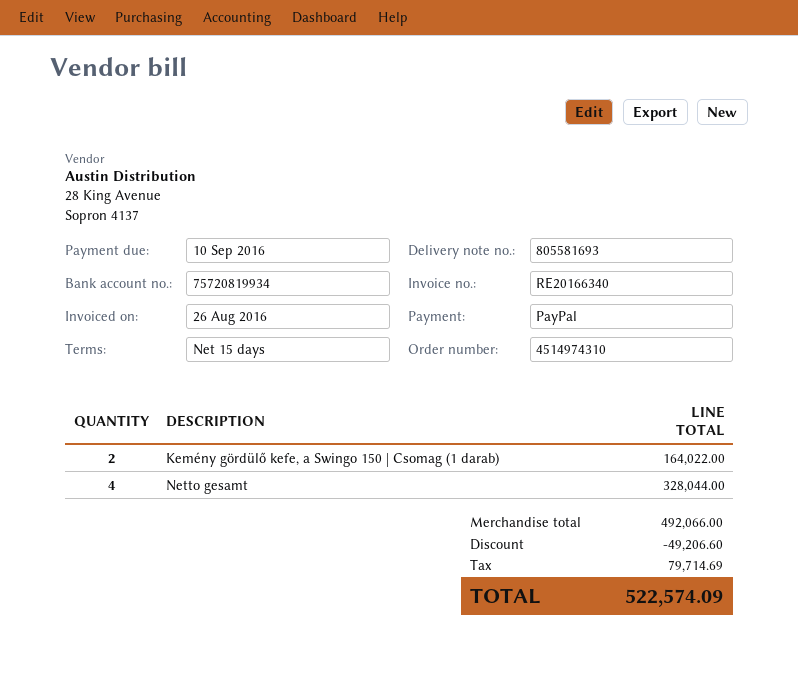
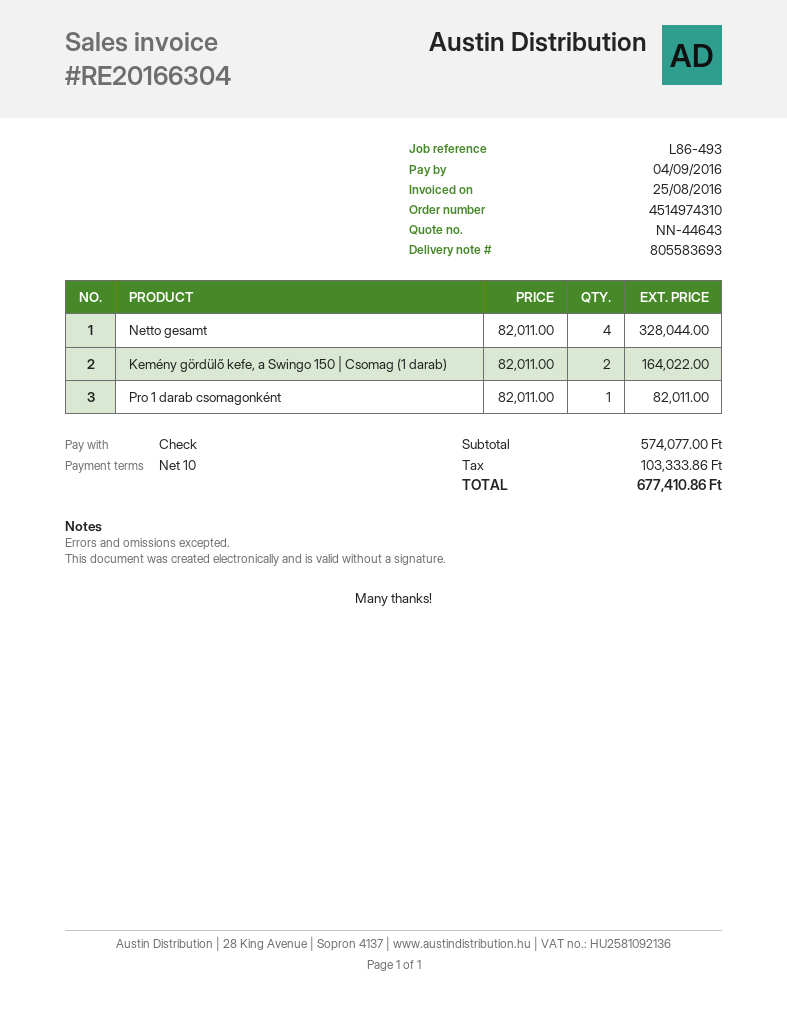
delivery note number: 805581693 -> 805583693
invoice number: RE20166340 -> RE20166304
invoice date: 2016-08-26 -> 2016-08-25
payment terms: 15 days -> 10 days
due date: 2016-09-10 -> 2016-09-04
payment method: PayPal -> cheque
Pro 1 darab csomagonként: none -> 1 for 82011.00
subtotal: 492066.00 -> 574077.00
discount: 49206.60 -> none
tax: 79714.69 -> 103333.86
total: 522574.09 -> 677410.86

